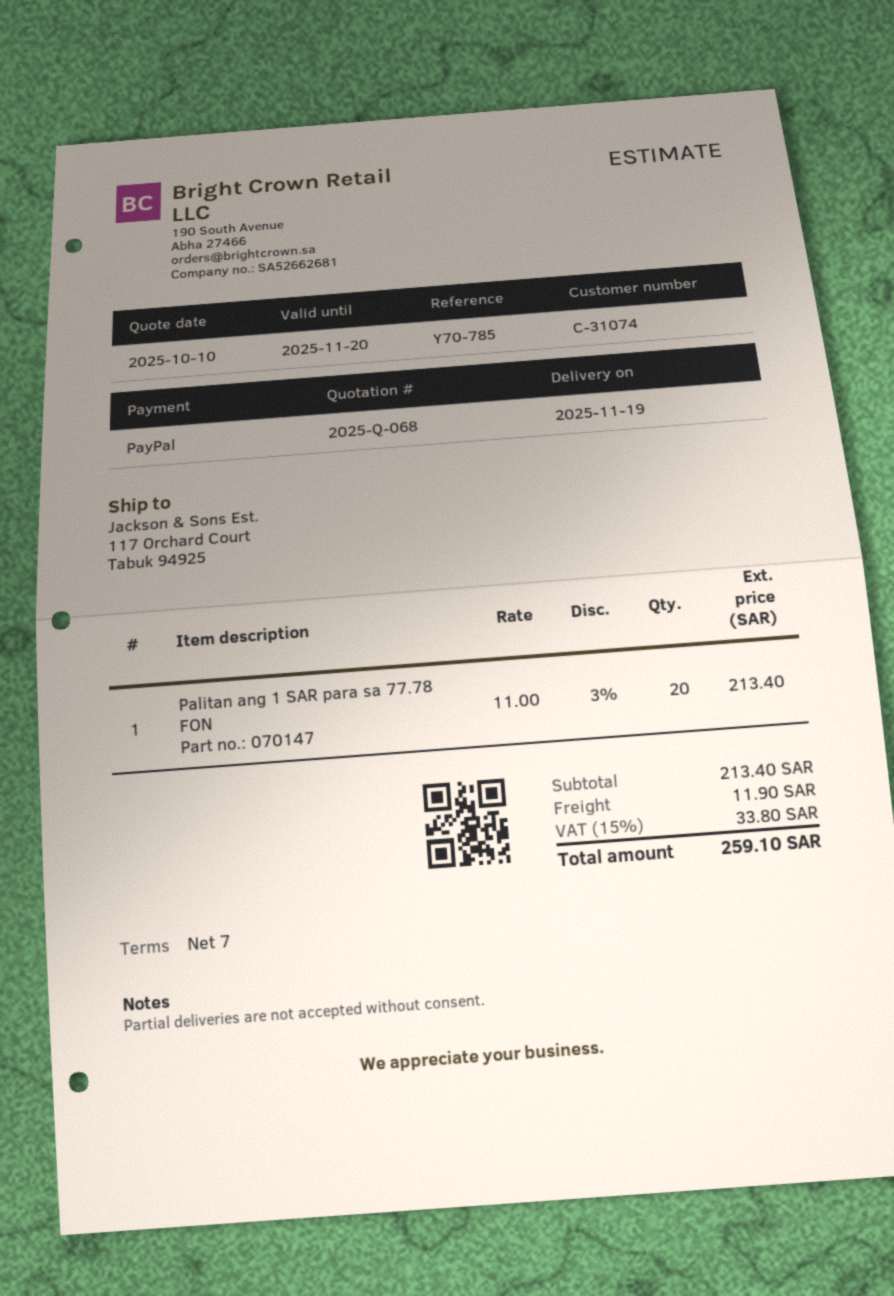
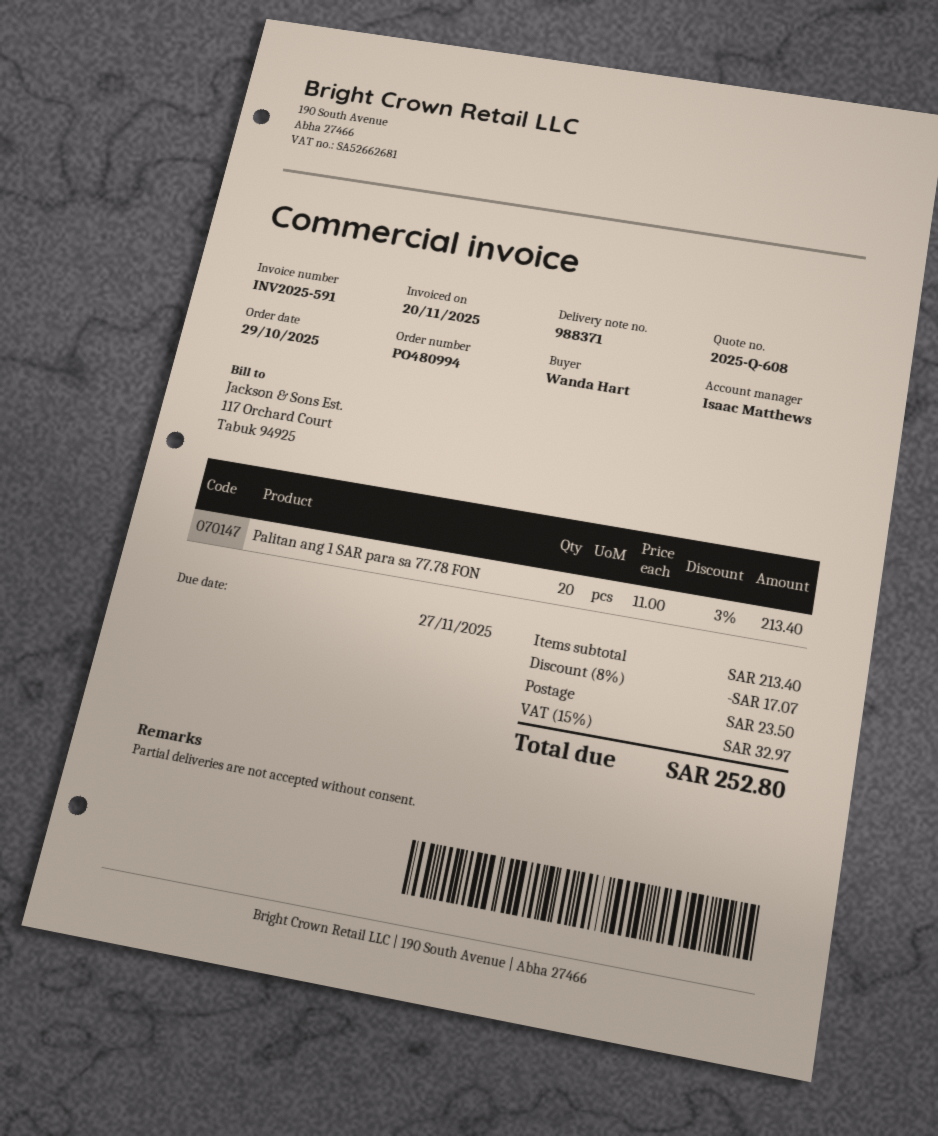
quote number: 2025-Q-068 -> 2025-Q-608
discount: none -> 8% = 17.07
shipping: 11.90 -> 23.50
tax: 15% = 33.80 -> 15% = 32.97
total: 259.10 -> 252.80

